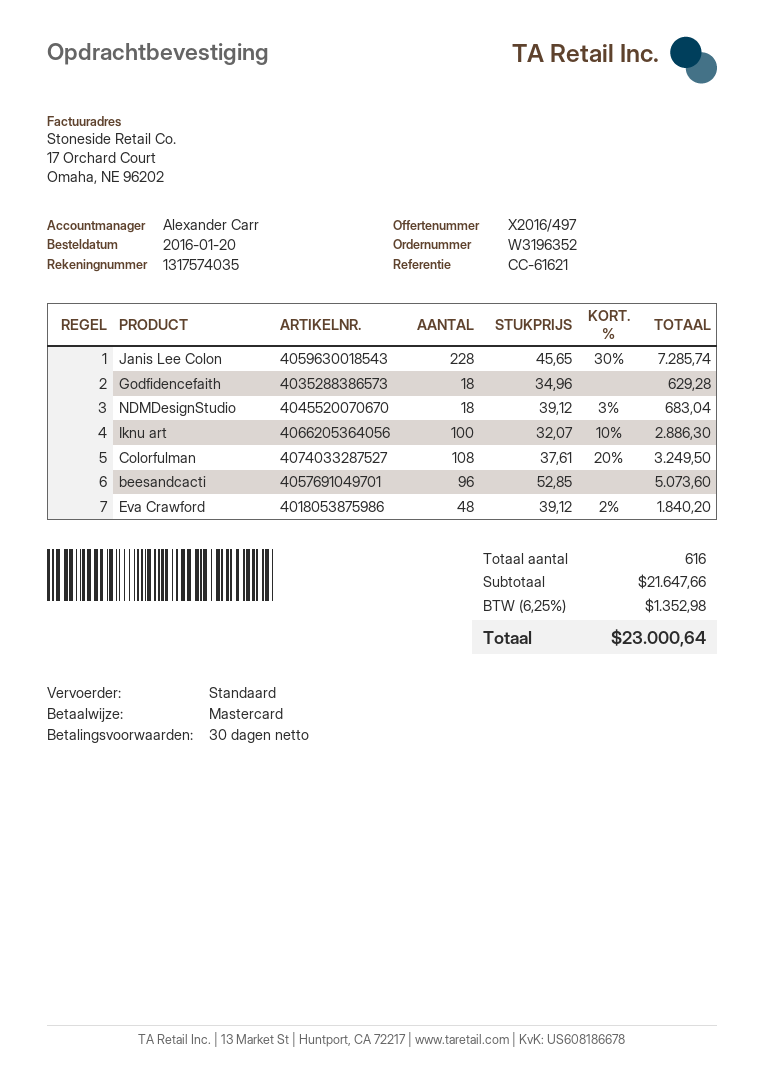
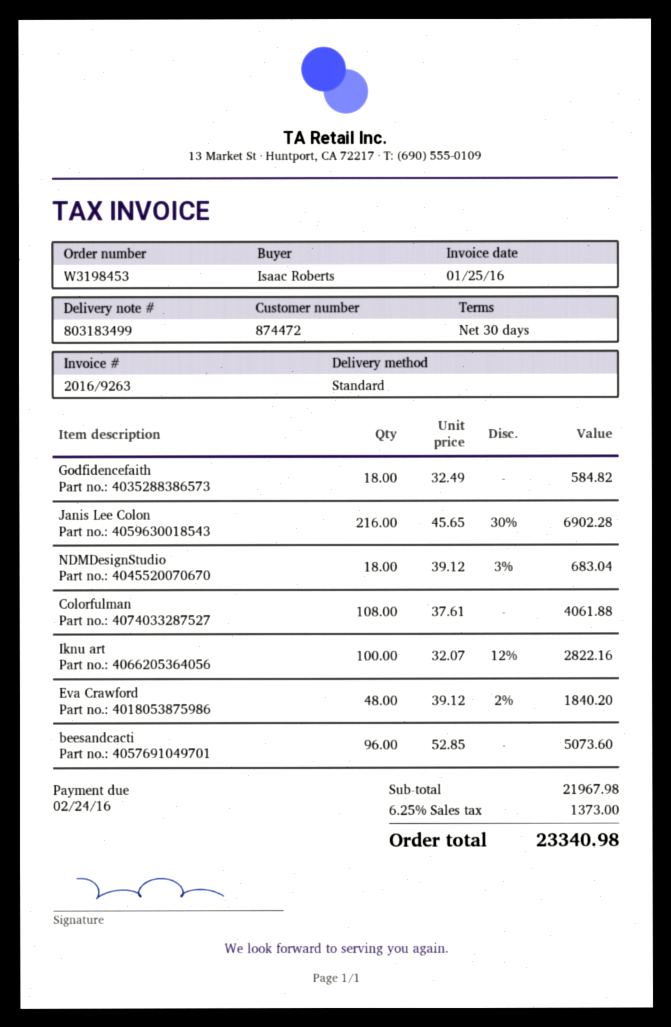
order number: W3196352 -> W3198453
Janis Lee Colon: 228 x 45.65 - 30% = 7285.74 -> 216 x 45.65 - 30% = 6902.28
Godfidencefaith: 18 x 34.96 = 629.28 -> 18 x 32.49 = 584.82
Iknu art: 100 x 32.07 - 10% = 2886.30 -> 100 x 32.07 - 12% = 2822.16
Colorfulman: 108 x 37.61 - 20% = 3249.50 -> 108 x 37.61 = 4061.88
subtotal: 21647.66 -> 21967.98
tax: 6.25% = 1352.98 -> 6.25% = 1373.00
total: 23000.64 -> 23340.98

